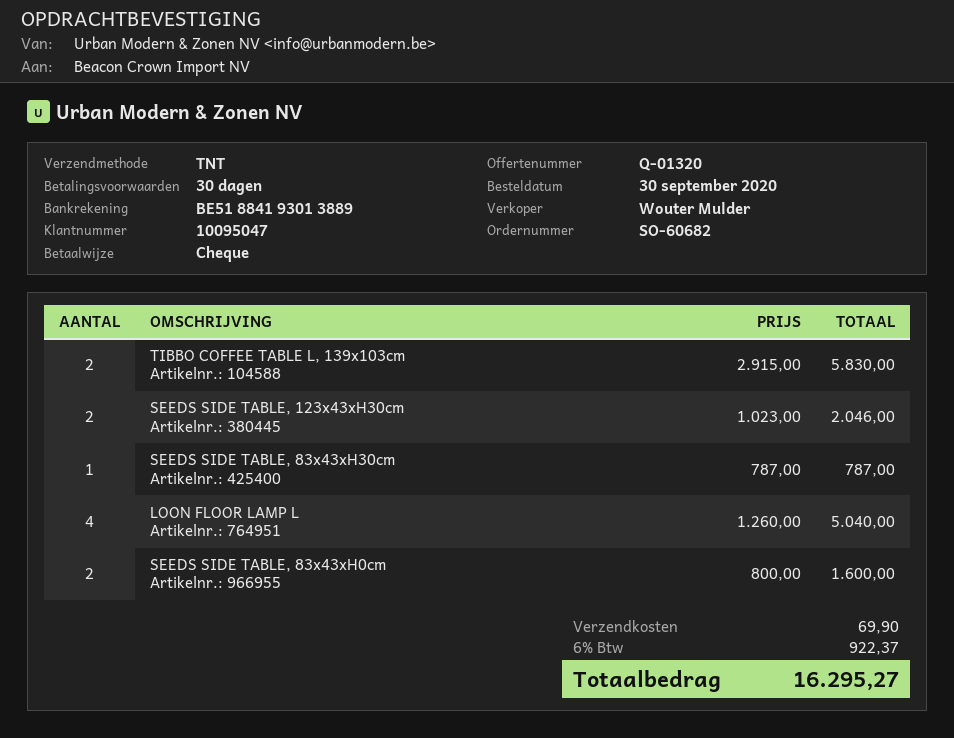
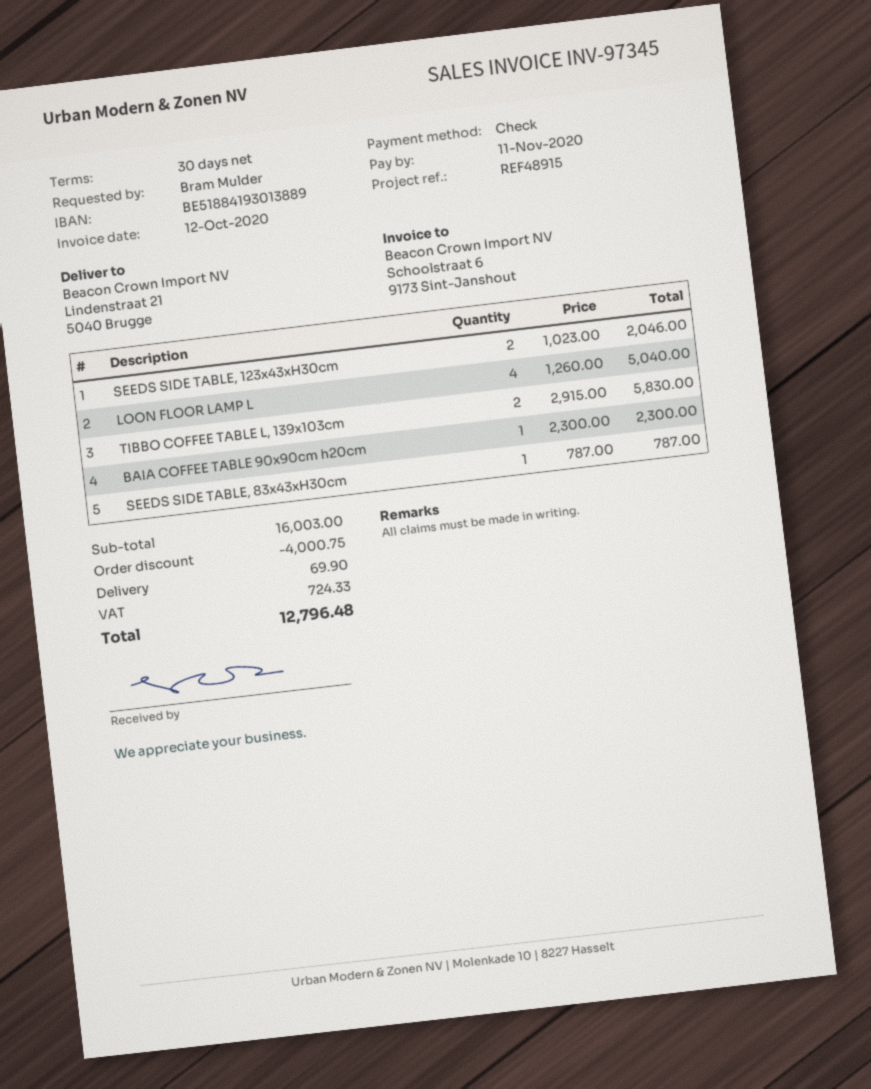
SEEDS SIDE TABLE, 83x43xH0cm: 2 x 800.00 = 1600.00 -> none
BAIA COFFEE TABLE 90x90cm h20cm: none -> 1 x 2300.00 = 2300.00
discount: none -> 4000.75
tax: 922.37 -> 724.33
total: 16295.27 -> 12796.48

